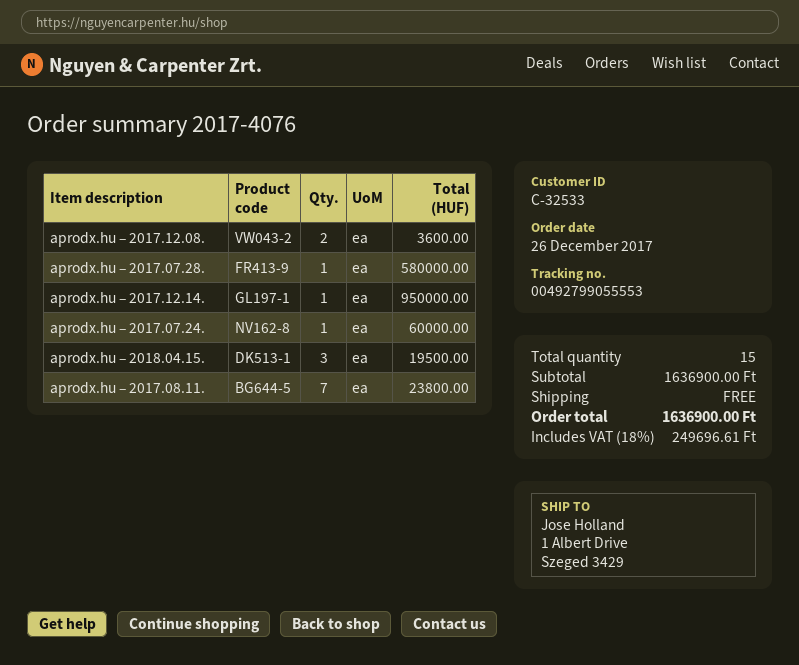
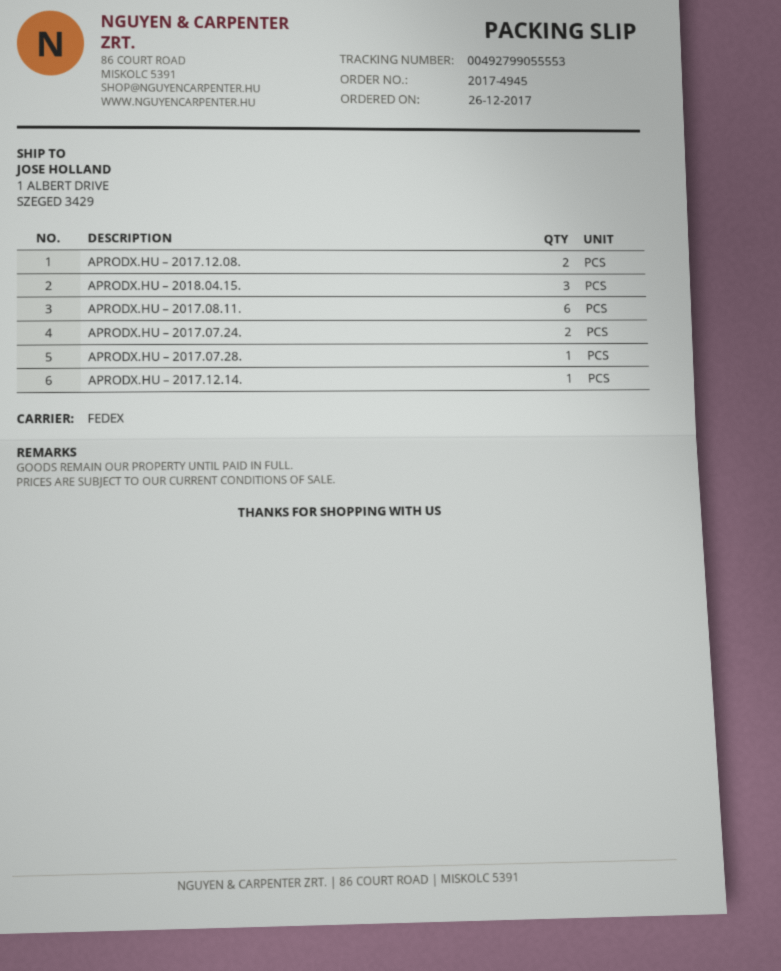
order number: 2017-4076 -> 2017-4945
aprodx.hu – 2017.07.24.: 1 -> 2
aprodx.hu – 2017.08.11.: 7 -> 6

